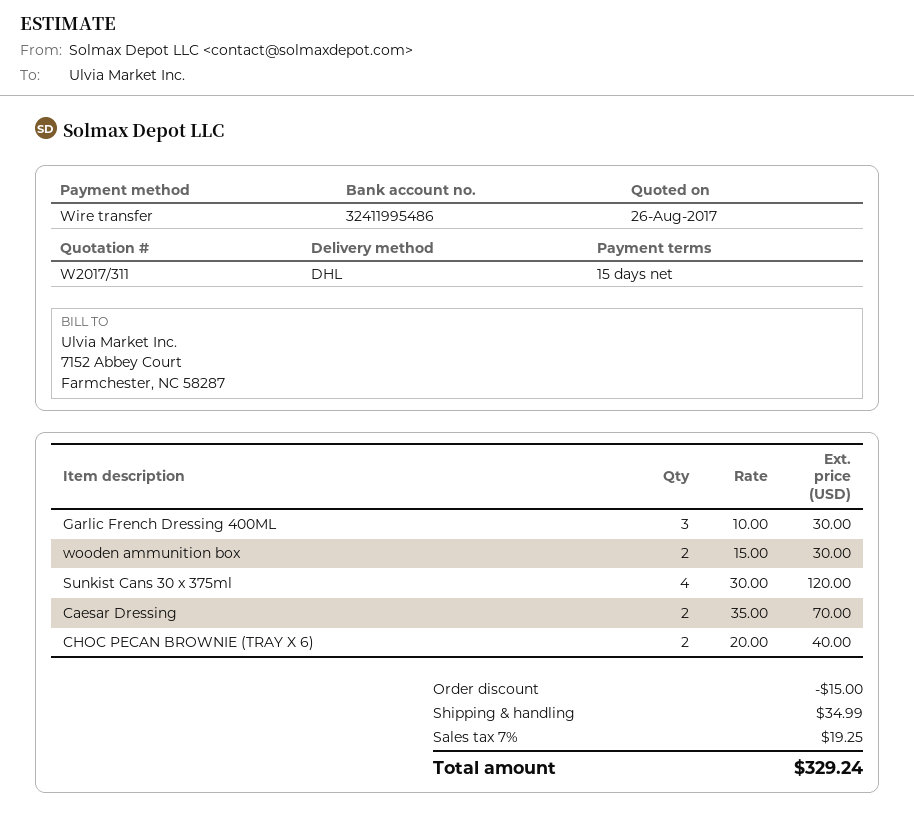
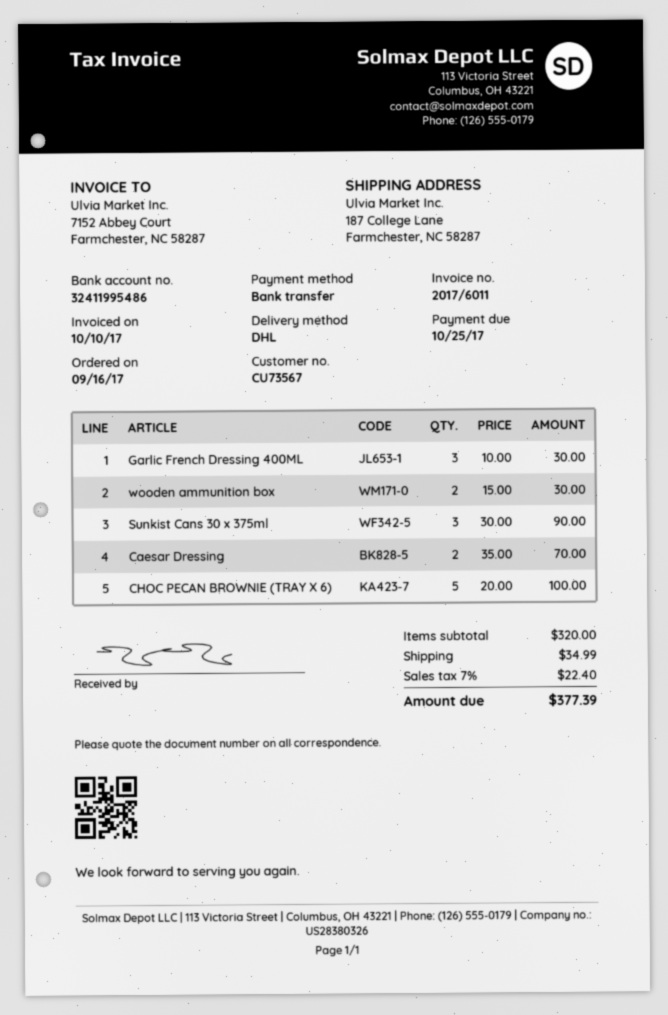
Sunkist Cans 30 x 375ml: 4 x 30.00 = 120.00 -> 3 x 30.00 = 90.00
CHOC PECAN BROWNIE (TRAY X 6): 2 x 20.00 = 40.00 -> 5 x 20.00 = 100.00
discount: 15.00 -> none
tax: 7% = 19.25 -> 7% = 22.40
total: 329.24 -> 377.39

